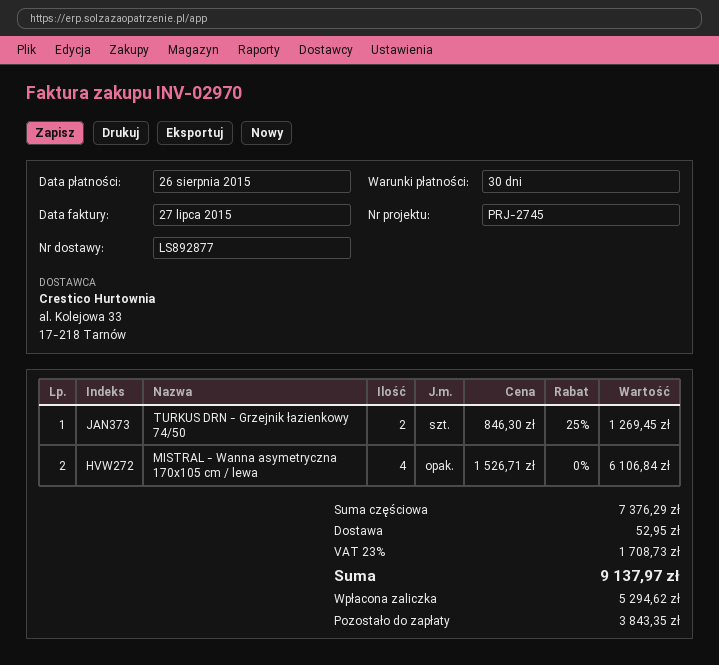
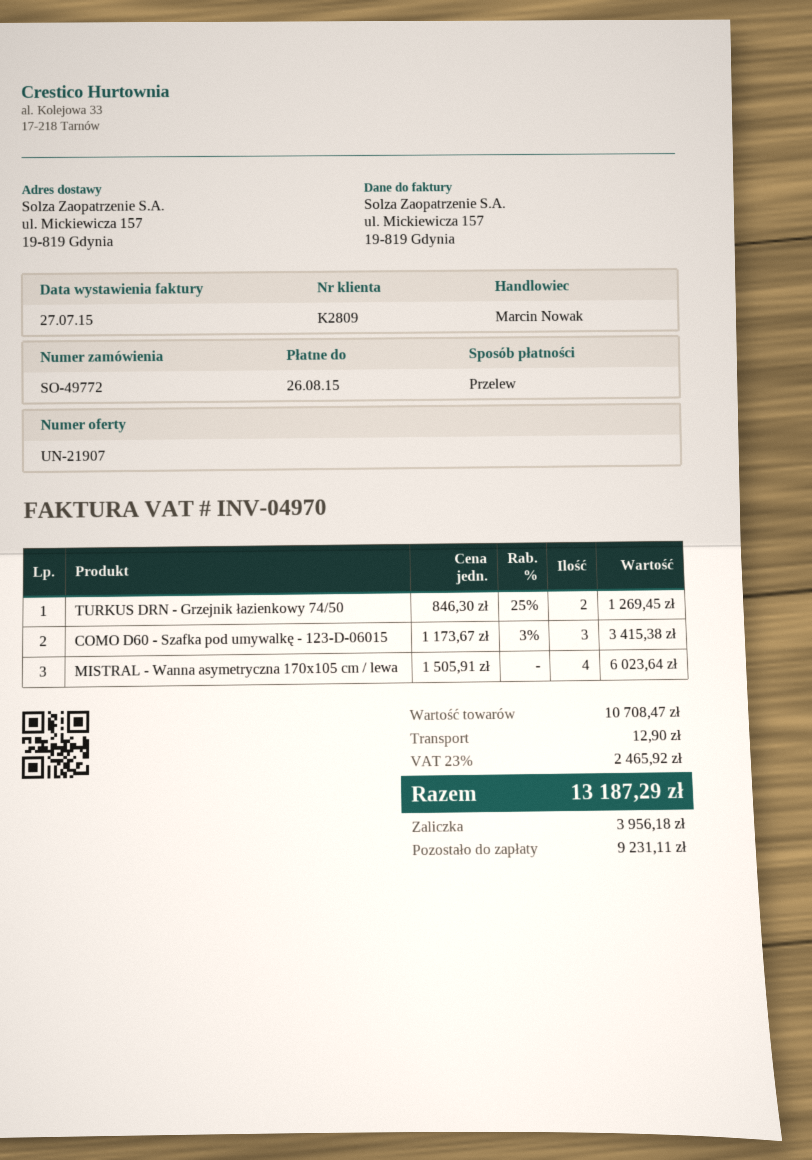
invoice number: INV-02970 -> INV-04970
MISTRAL - Wanna asymetryczna 170x105 cm / lewa: 4 x 1526.71 = 6106.84 -> 4 x 1505.91 = 6023.64
COMO D60 - Szafka pod umywalkę - 123-D-06015: none -> 3 x 1173.67 - 3% = 3415.38
subtotal: 7376.29 -> 10708.47
shipping: 52.95 -> 12.90
tax: 23% = 1708.73 -> 23% = 2465.92
total: 9137.97 -> 13187.29
deposit: 5294.62 -> 3956.18
balance: 3843.35 -> 9231.11

